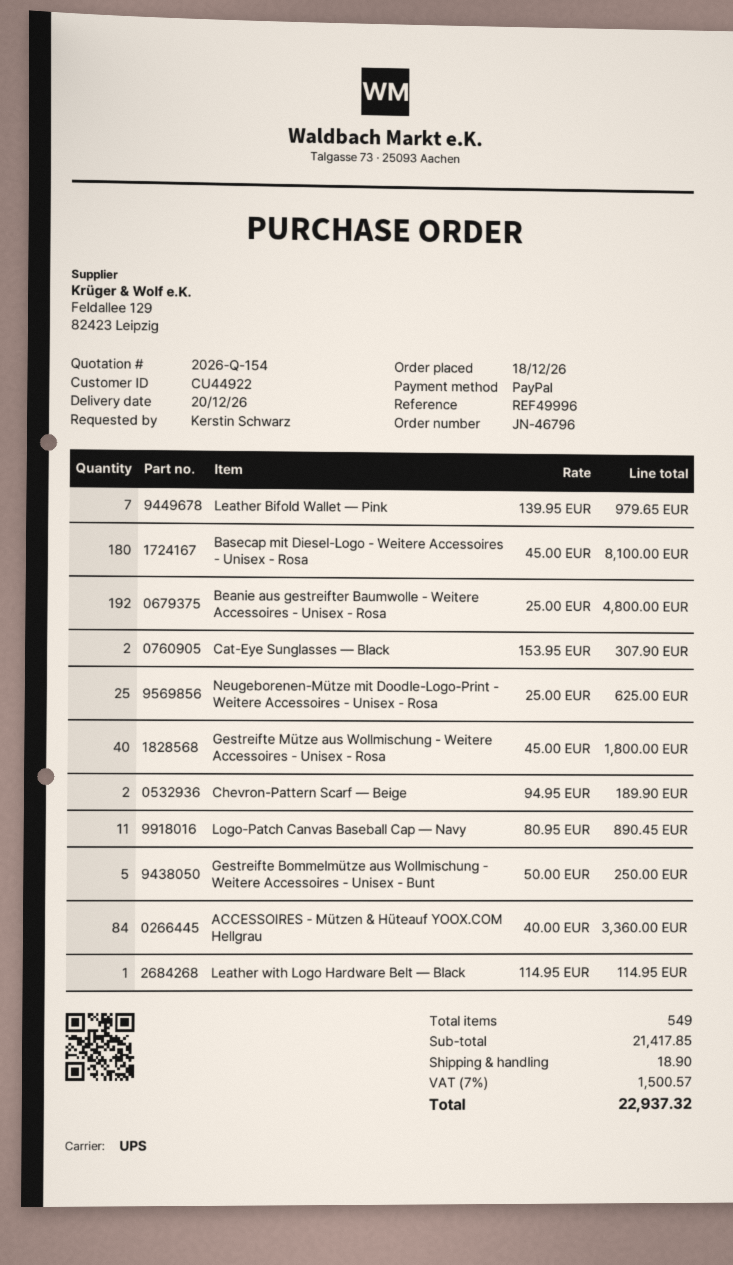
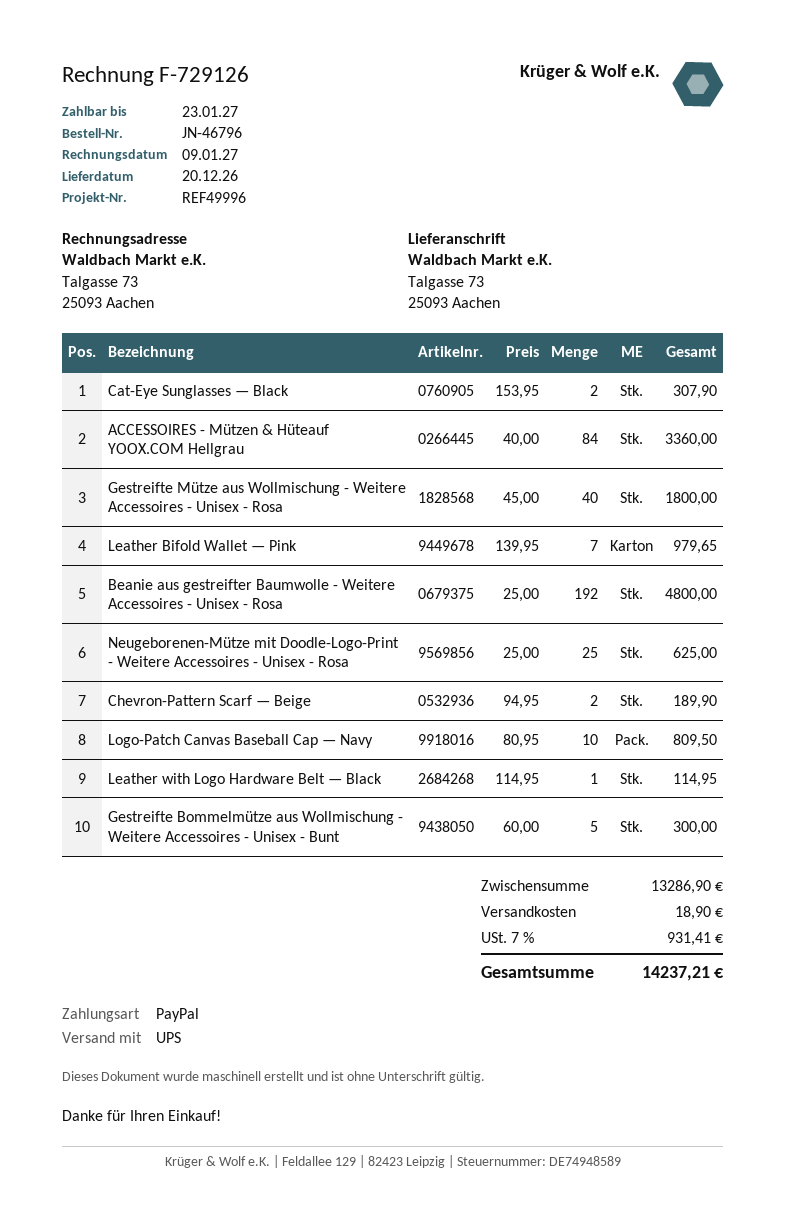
Basecap mit Diesel-Logo - Weitere Accessoires - Unisex - Rosa: 180 x 45.00 = 8100.00 -> none
Logo-Patch Canvas Baseball Cap — Navy: 11 x 80.95 = 890.45 -> 10 x 80.95 = 809.50
Gestreifte Bommelmütze aus Wollmischung - Weitere Accessoires - Unisex - Bunt: 5 x 50.00 = 250.00 -> 5 x 60.00 = 300.00
subtotal: 21417.85 -> 13286.90
tax: 7% = 1500.57 -> 7% = 931.41
total: 22937.32 -> 14237.21

